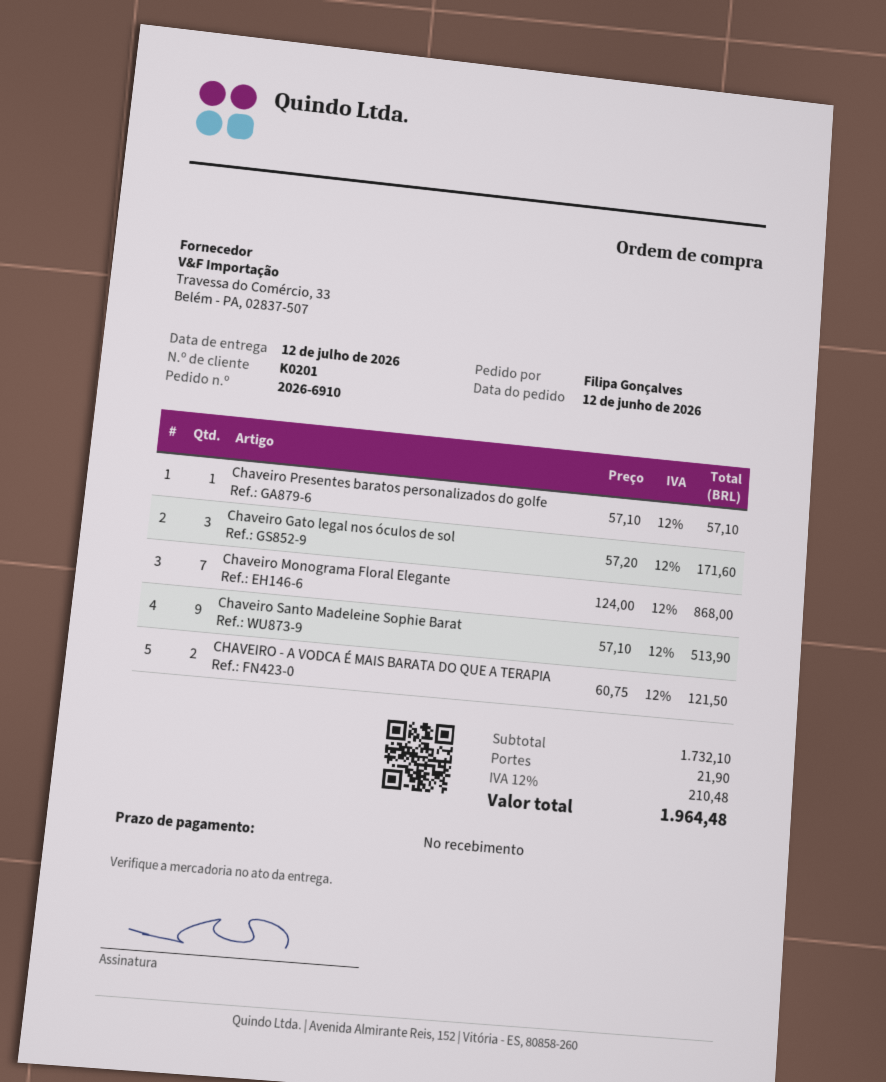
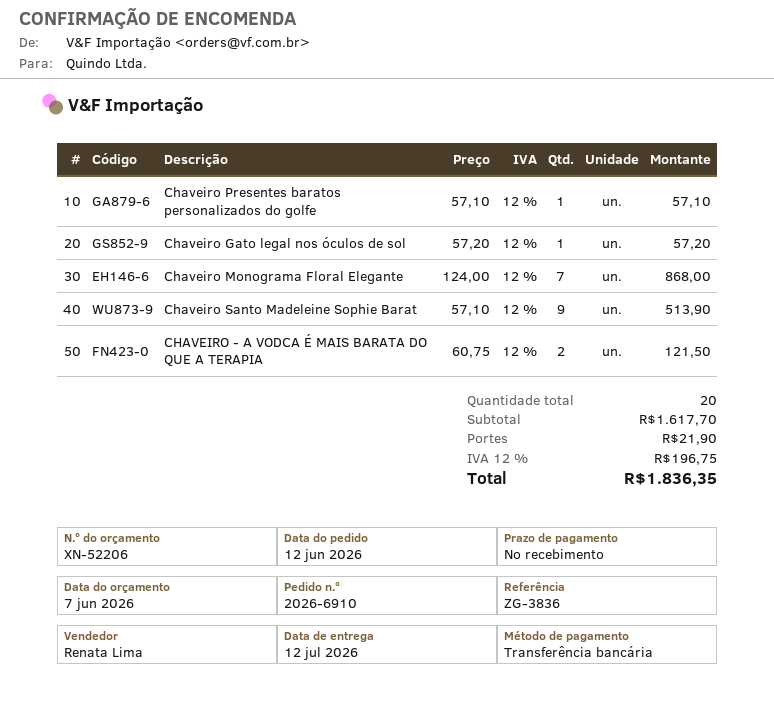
Chaveiro Gato legal nos óculos de sol: 3 x 57.20 = 171.60 -> 1 x 57.20 = 57.20
subtotal: 1732.10 -> 1617.70
tax: 12% = 210.48 -> 12% = 196.75
total: 1964.48 -> 1836.35

